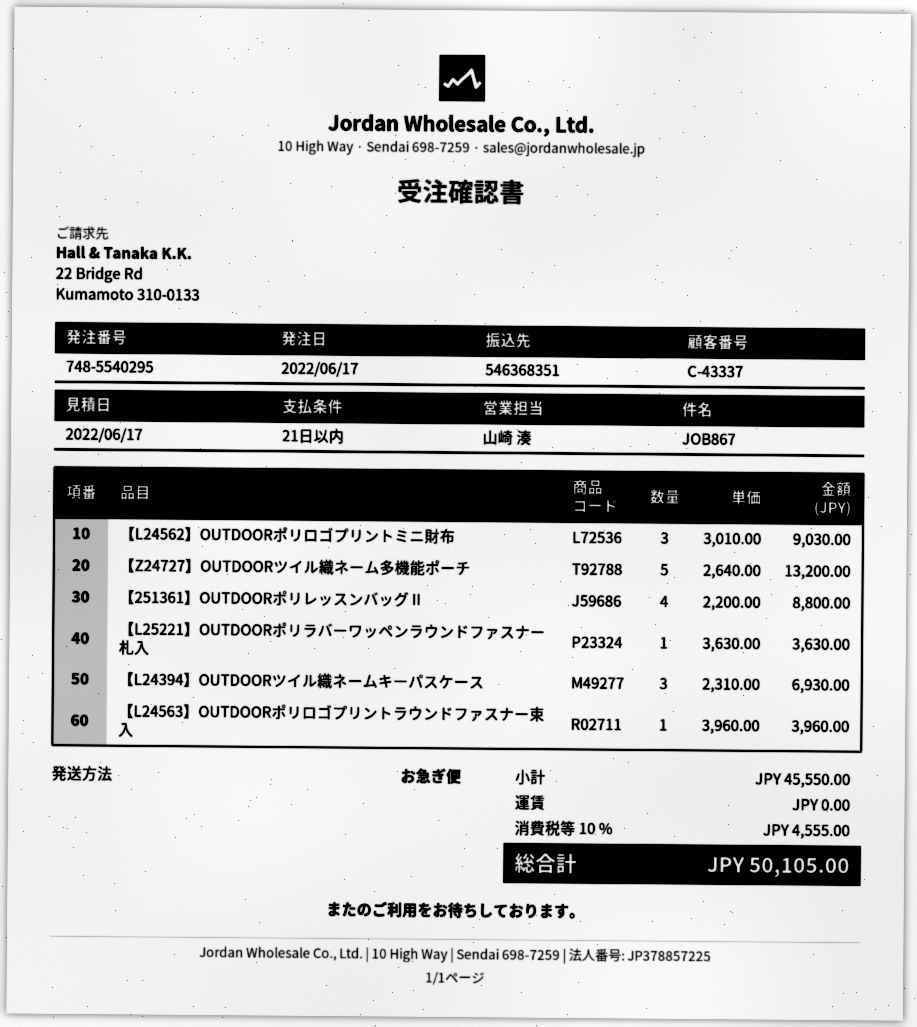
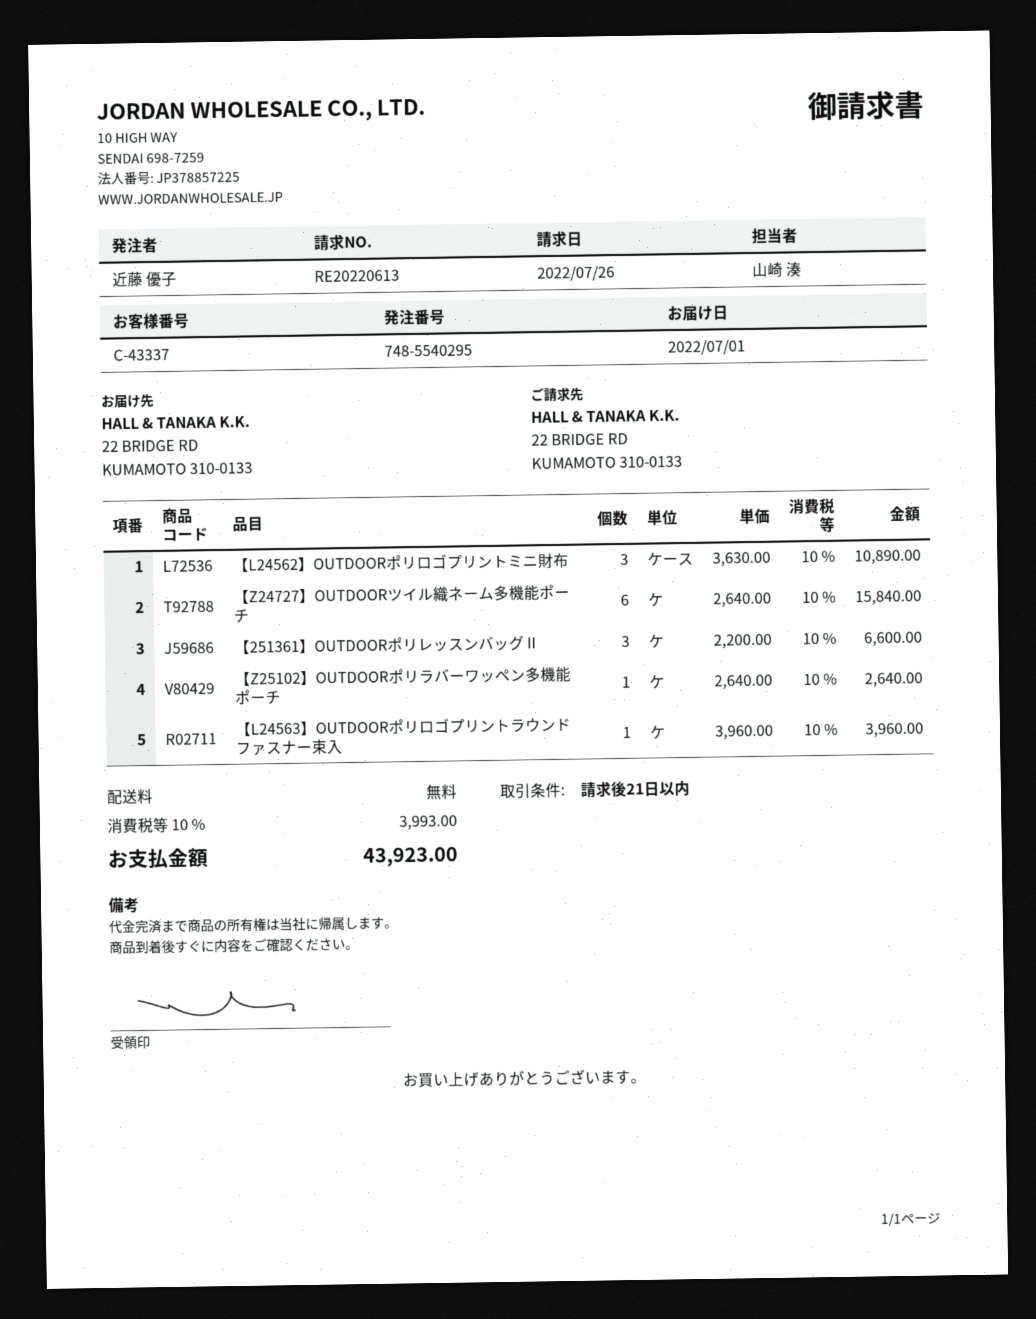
【L24562】OUTDOORポリロゴプリントミニ財布: 3 x 3010.00 = 9030.00 -> 3 x 3630.00 = 10890.00
【Z24727】OUTDOORツイル織ネーム多機能ポーチ: 5 x 2640.00 = 13200.00 -> 6 x 2640.00 = 15840.00
【251361】OUTDOORポリレッスンバッグⅡ: 4 x 2200.00 = 8800.00 -> 3 x 2200.00 = 6600.00
【L25221】OUTDOORポリラバーワッペンラウンドファスナー札入: 1 x 3630.00 = 3630.00 -> none
【L24394】OUTDOORツイル織ネームキーパスケース: 3 x 2310.00 = 6930.00 -> none
【Z25102】OUTDOORポリラバーワッペン多機能ポーチ: none -> 1 x 2640.00 = 2640.00
tax: 10% = 4555.00 -> 10% = 3993.00
total: 50105.00 -> 43923.00

